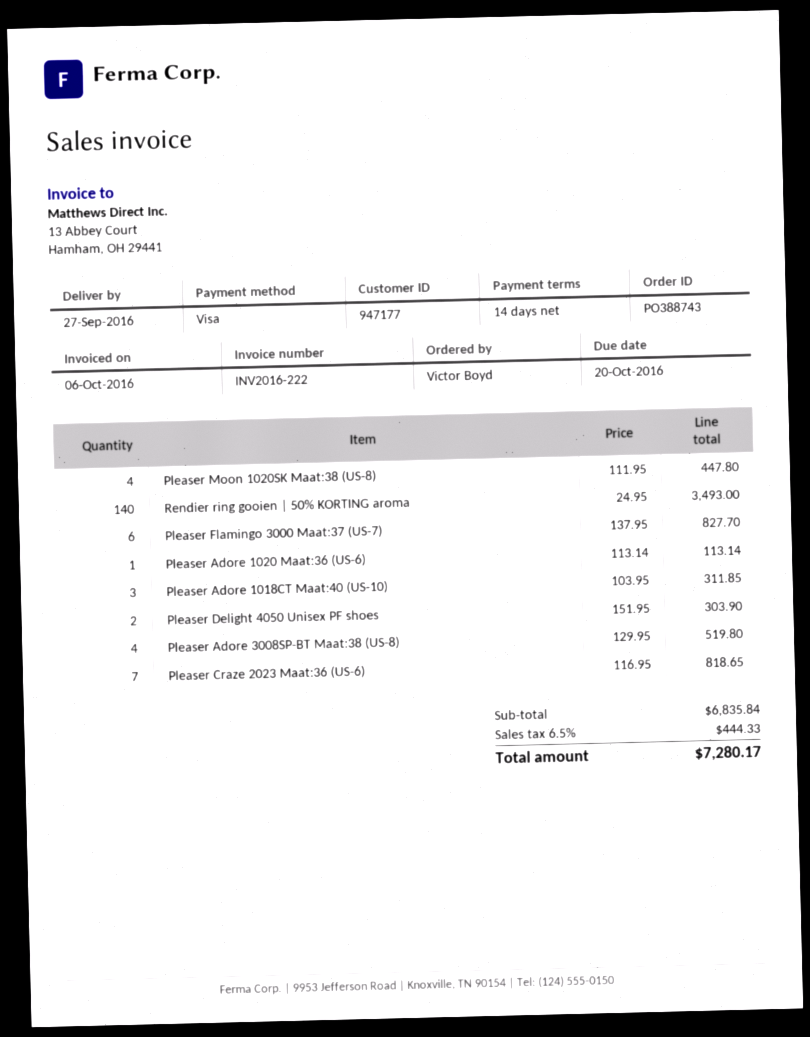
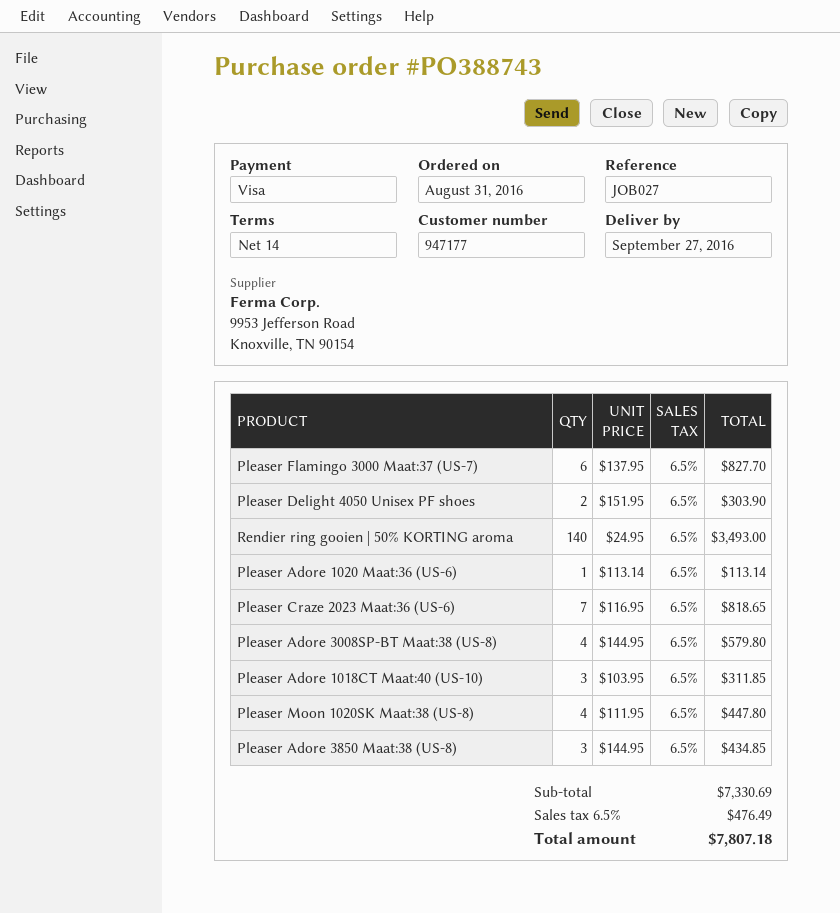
Pleaser Adore 3008SP-BT Maat:38 (US-8): 4 x 129.95 = 519.80 -> 4 x 144.95 = 579.80
Pleaser Adore 3850 Maat:38 (US-8): none -> 3 x 144.95 = 434.85
subtotal: 6835.84 -> 7330.69
tax: 6.5% = 444.33 -> 6.5% = 476.49
total: 7280.17 -> 7807.18

